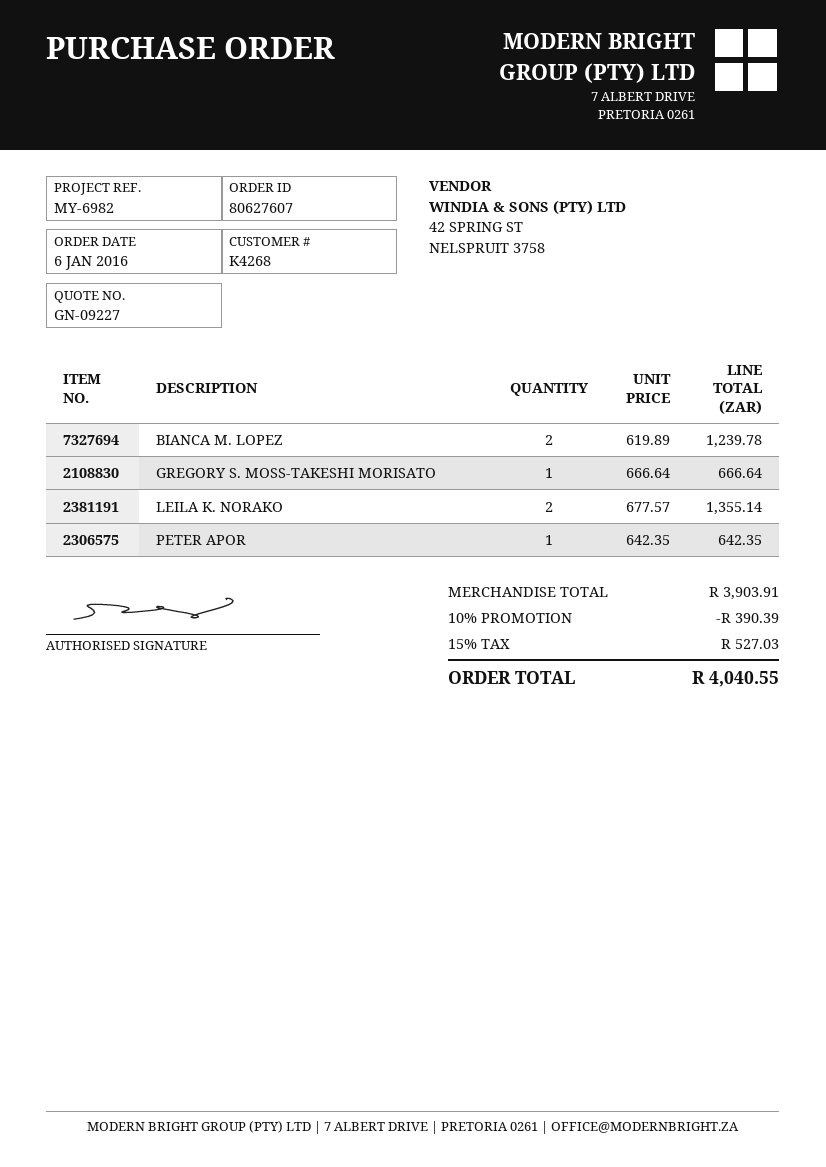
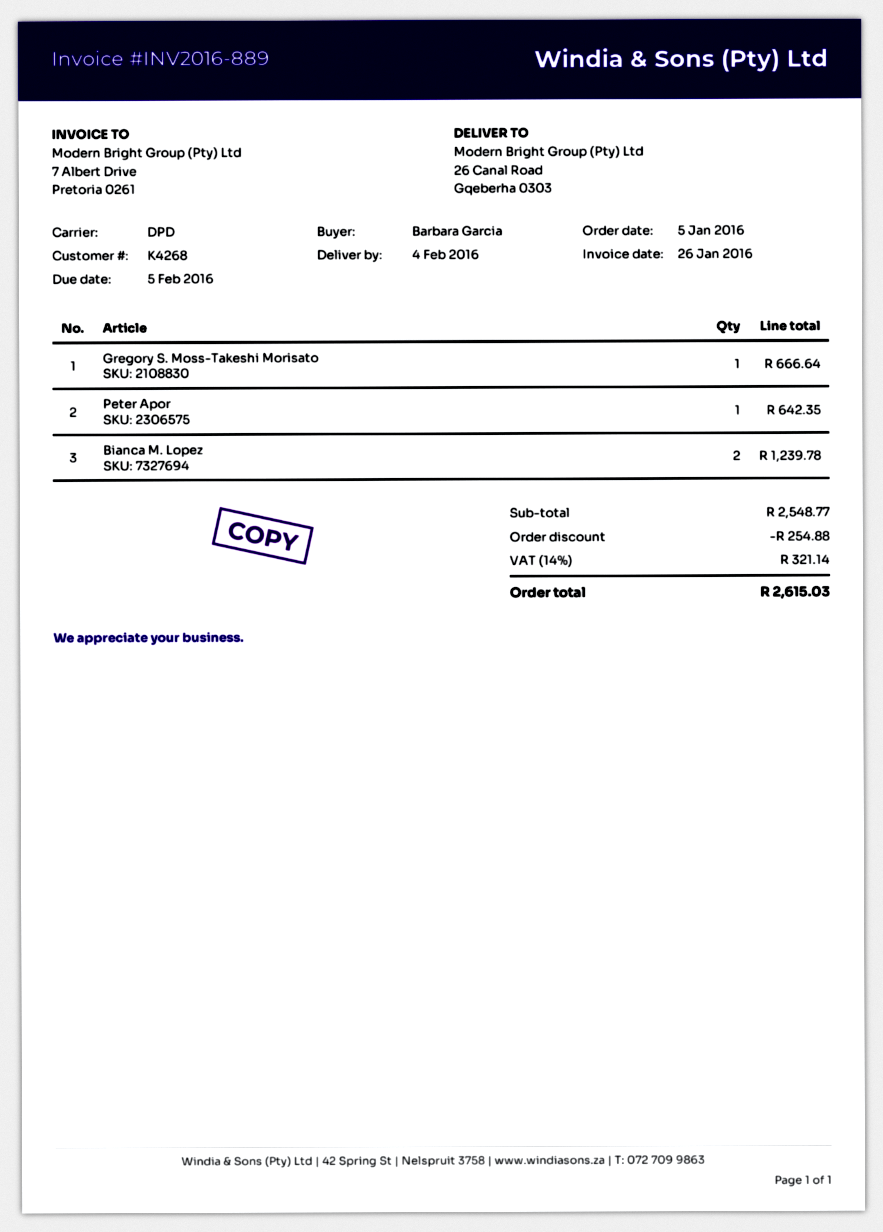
order date: 2016-01-06 -> 2016-01-05
LEILA K. NORAKO: 2 for 1355.14 -> none
subtotal: 3903.91 -> 2548.77
discount: 390.39 -> 254.88
tax: 15% = 527.03 -> 14% = 321.14
total: 4040.55 -> 2615.03

